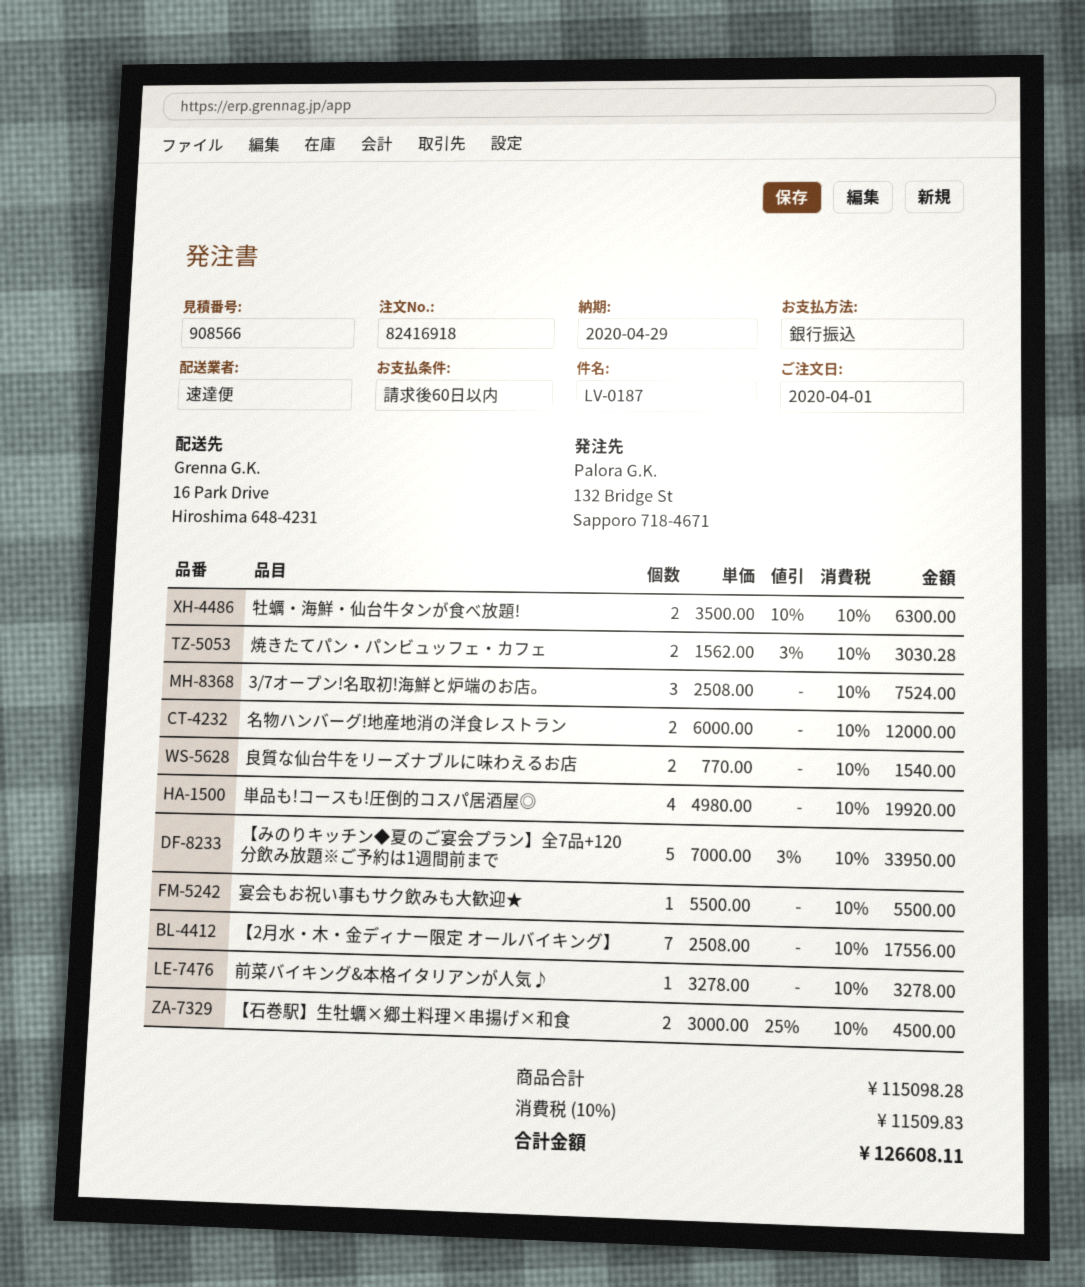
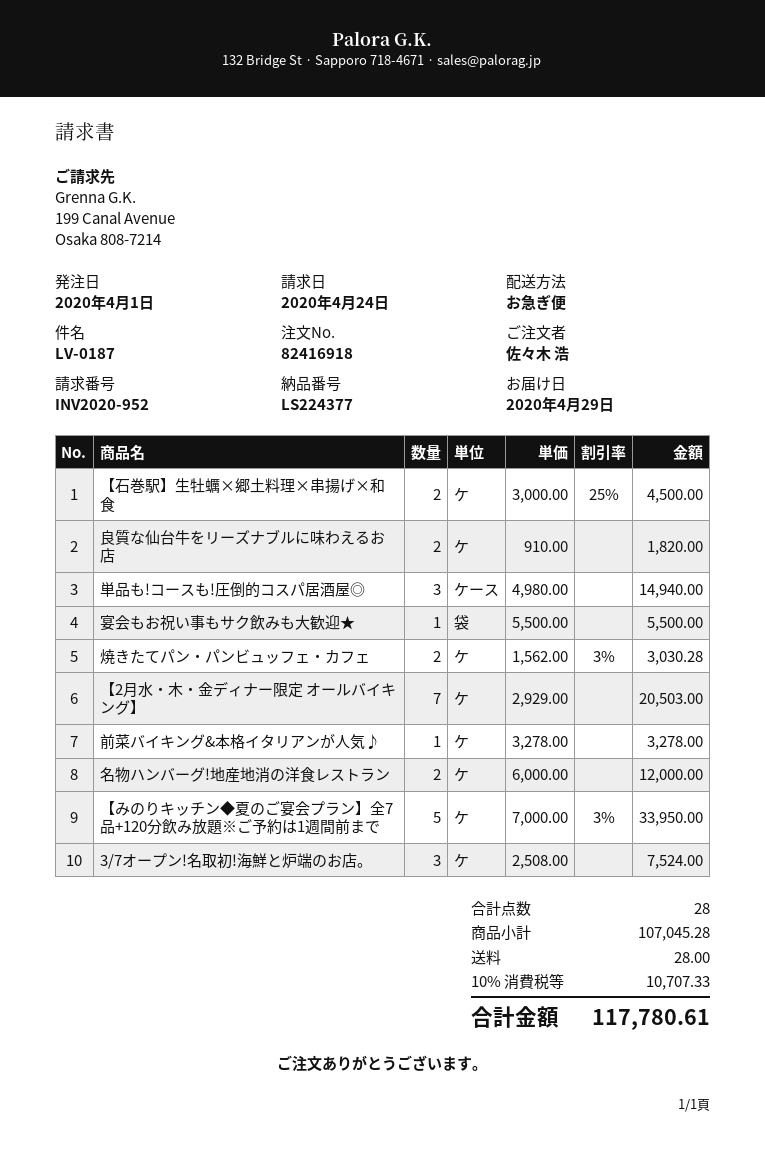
牡蠣・海鮮・仙台牛タンが食べ放題!: 2 x 3500.00 - 10% = 6300.00 -> none
良質な仙台牛をリーズナブルに味わえるお店: 2 x 770.00 = 1540.00 -> 2 x 910.00 = 1820.00
単品も!コースも!圧倒的コスパ居酒屋◎: 4 x 4980.00 = 19920.00 -> 3 x 4980.00 = 14940.00
【2月水・木・金ディナー限定 オールバイキング】: 7 x 2508.00 = 17556.00 -> 7 x 2929.00 = 20503.00
subtotal: 115098.28 -> 107045.28
shipping: none -> 28.00
tax: 10% = 11509.83 -> 10% = 10707.33
total: 126608.11 -> 117780.61

